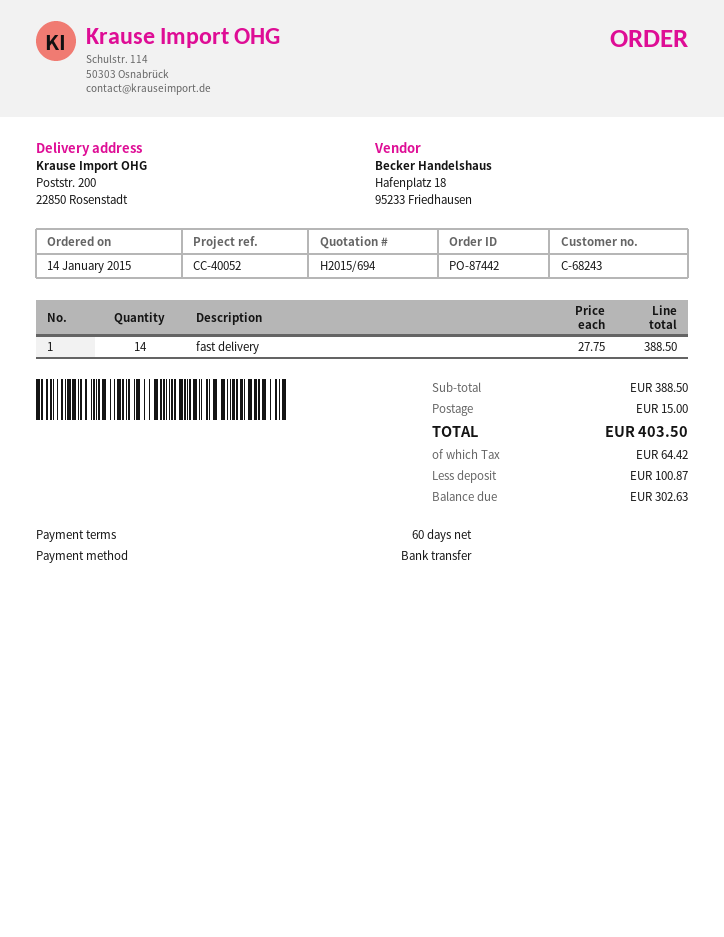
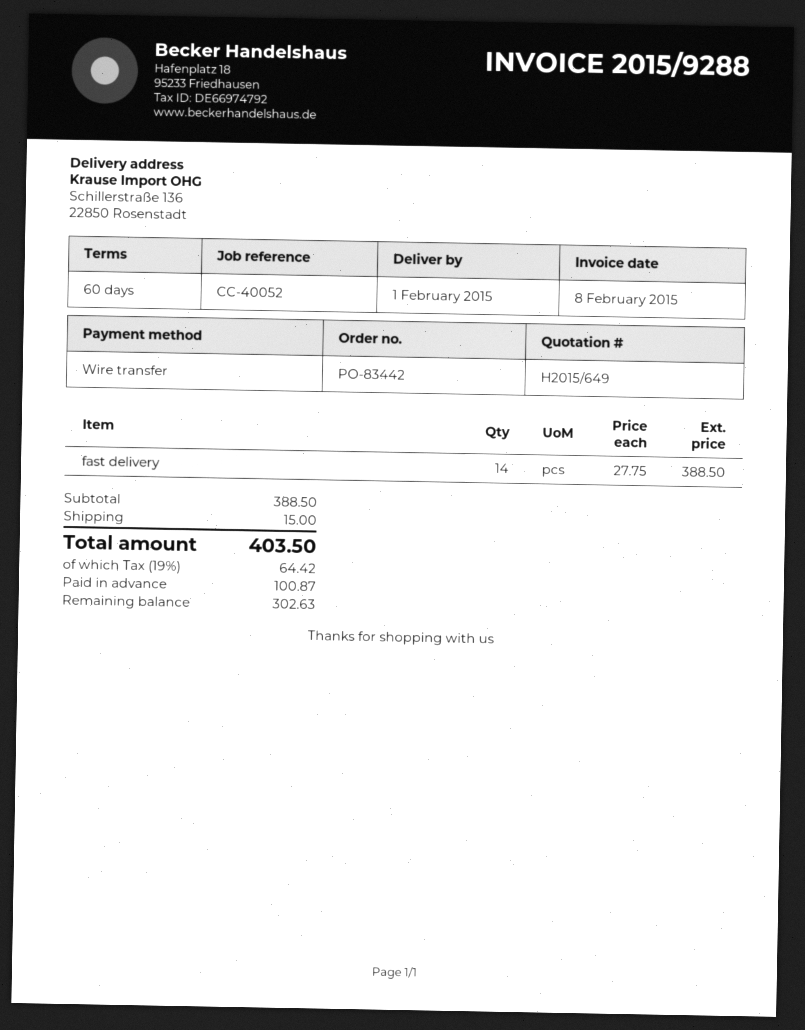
quote number: H2015/694 -> H2015/649
order number: PO-87442 -> PO-83442
ship to: Poststr. 200, 22850 Rosenstadt -> Schillerstraße 136, 22850 Rosenstadt

